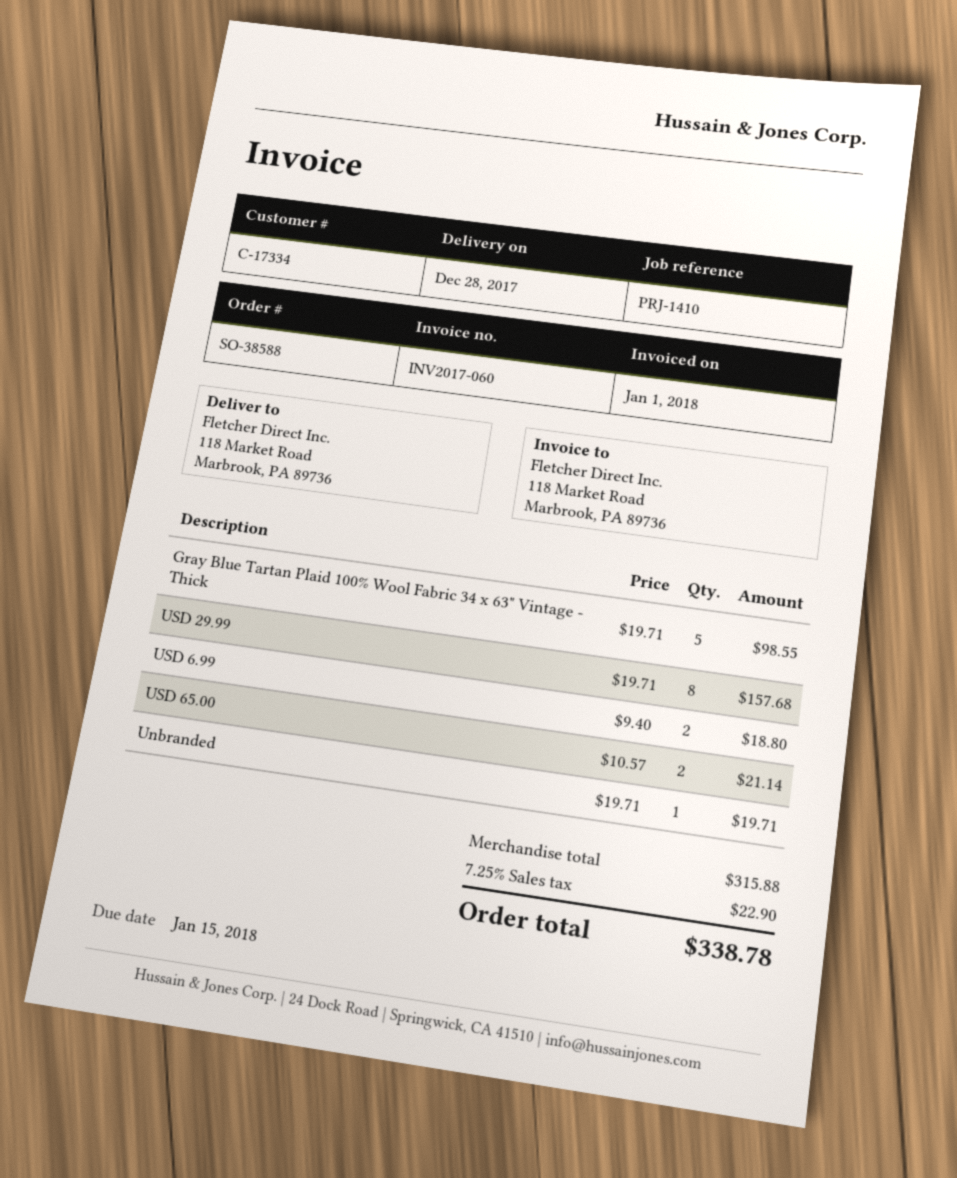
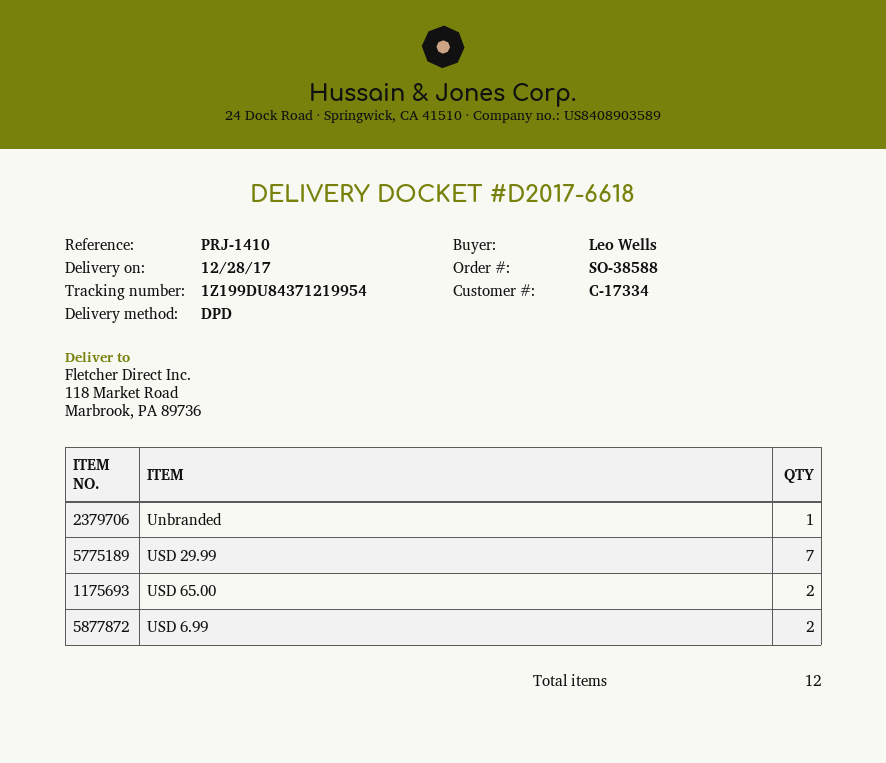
Gray Blue Tartan Plaid 100% Wool Fabric 34 x 63" Vintage - Thick: 5 -> none
USD 29.99: 8 -> 7

